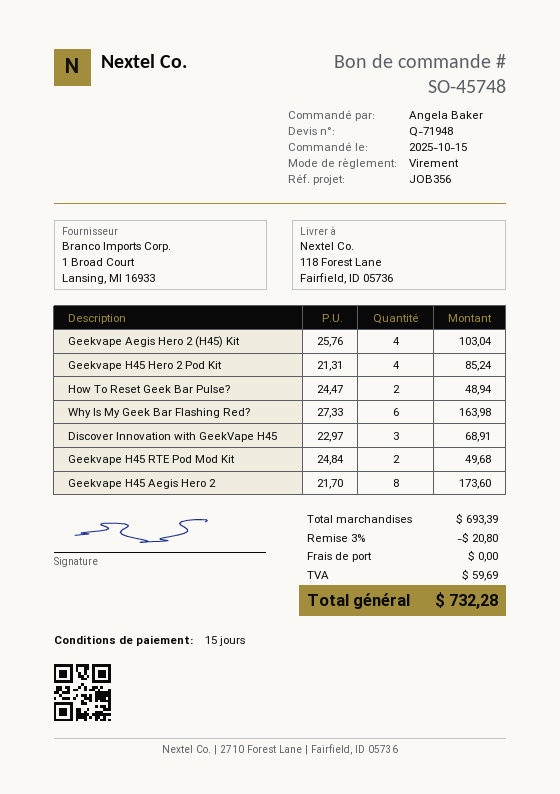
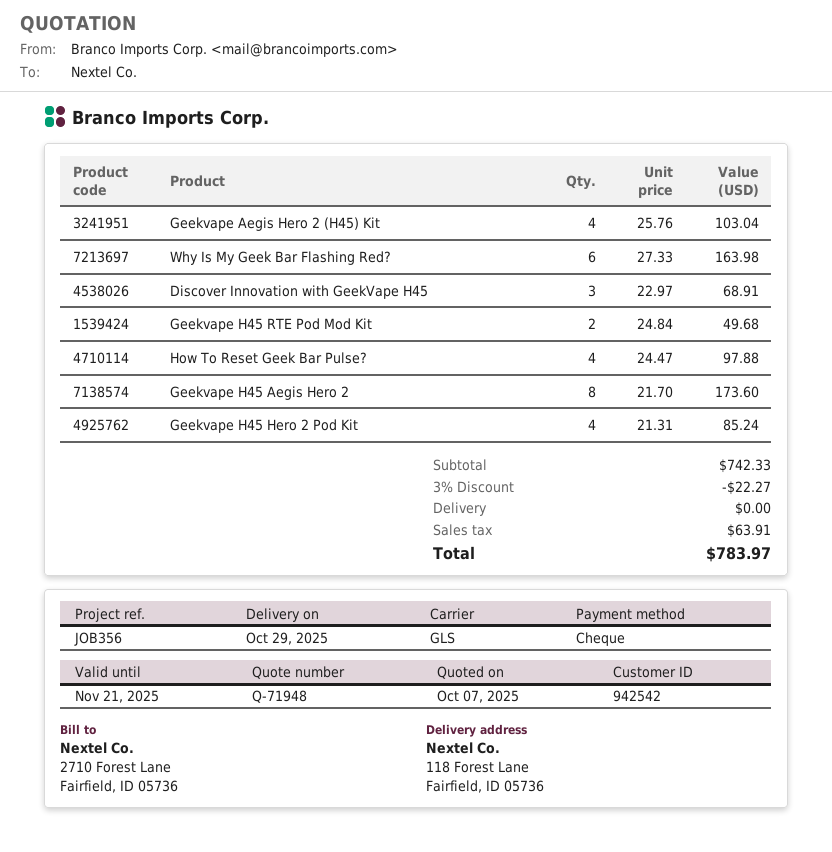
payment method: bank transfer -> cheque
How To Reset Geek Bar Pulse?: 2 x 24.47 = 48.94 -> 4 x 24.47 = 97.88
subtotal: 693.39 -> 742.33
discount: 3% = 20.80 -> 3% = 22.27
tax: 59.69 -> 63.91
total: 732.28 -> 783.97

